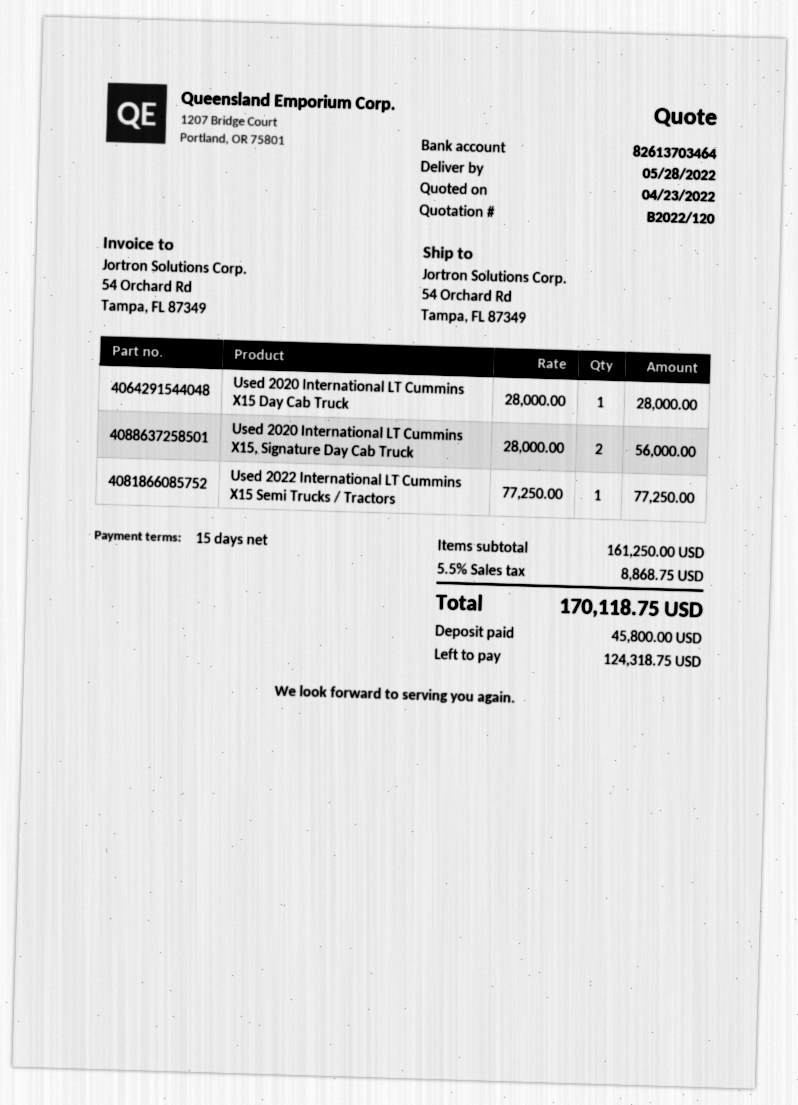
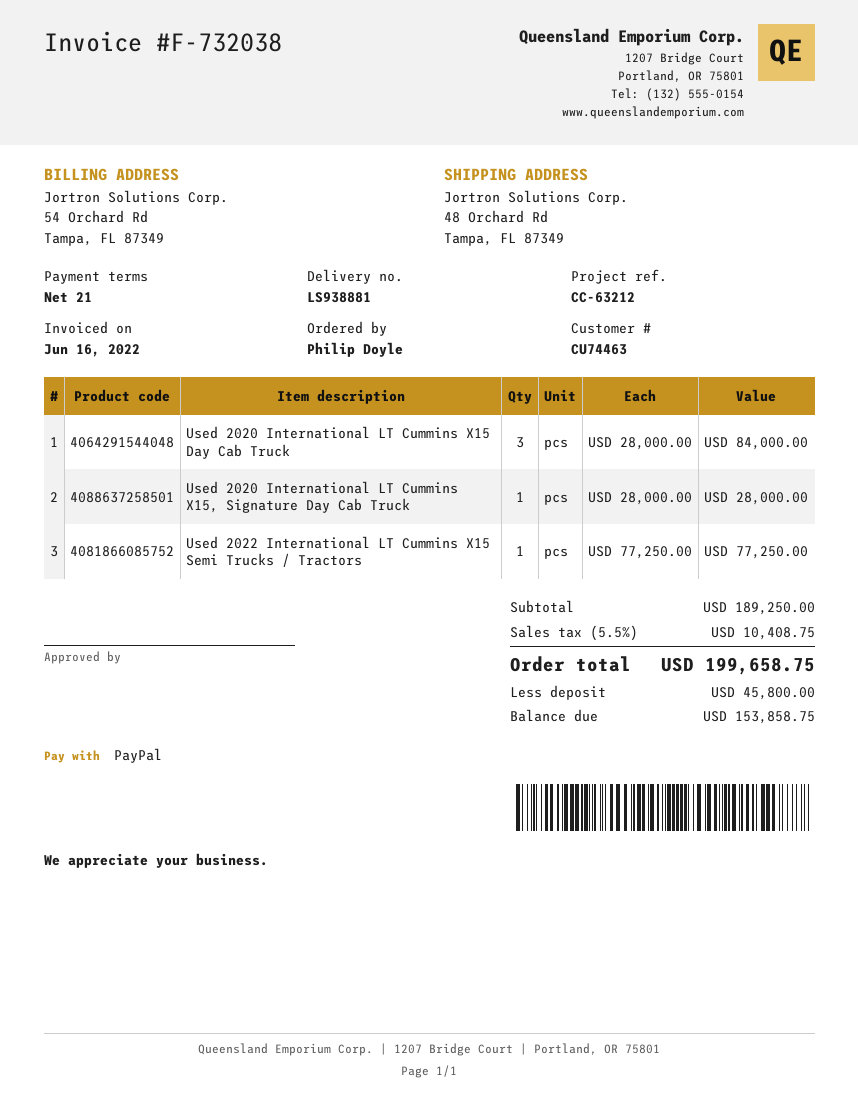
payment terms: 15 days -> 21 days
ship to: 54 Orchard Rd, Tampa, FL 87349 -> 48 Orchard Rd, Tampa, FL 87349
Used 2020 International LT Cummins X15 Day Cab Truck: 1 x 28000.00 = 28000.00 -> 3 x 28000.00 = 84000.00
Used 2020 International LT Cummins X15, Signature Day Cab Truck: 2 x 28000.00 = 56000.00 -> 1 x 28000.00 = 28000.00
subtotal: 161250.00 -> 189250.00
tax: 5.5% = 8868.75 -> 5.5% = 10408.75
total: 170118.75 -> 199658.75
balance: 124318.75 -> 153858.75

